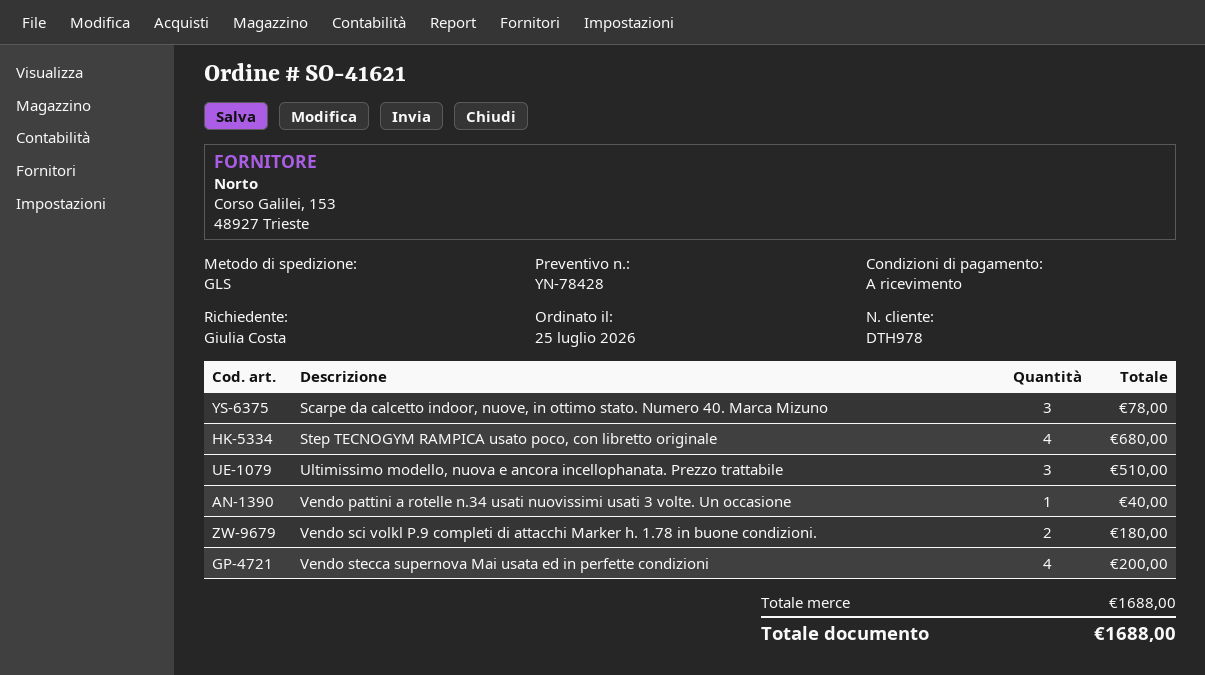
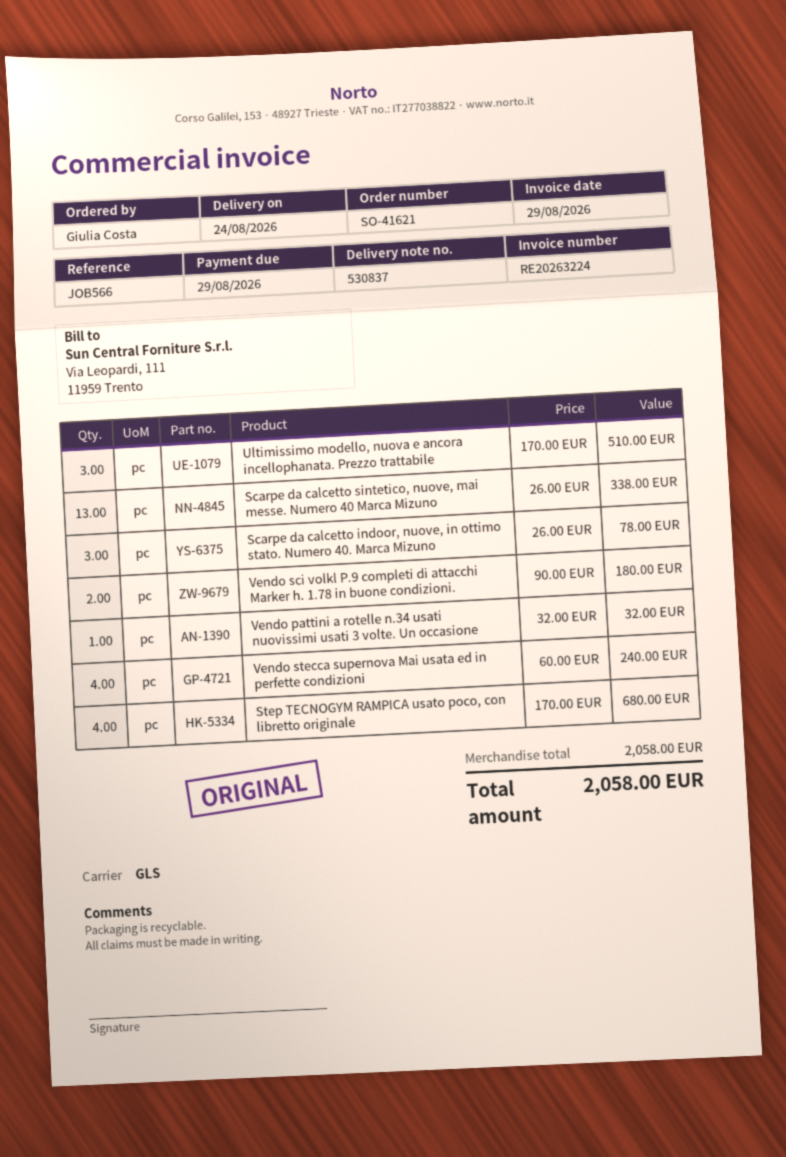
Vendo pattini a rotelle n.34 usati nuovissimi usati 3 volte. Un occasione: 1 for 40.00 -> 1 for 32.00
Vendo stecca supernova Mai usata ed in perfette condizioni: 4 for 200.00 -> 4 for 240.00
Scarpe da calcetto sintetico, nuove, mai messe. Numero 40 Marca Mizuno: none -> 13 for 338.00
subtotal: 1688.00 -> 2058.00
total: 1688.00 -> 2058.00

